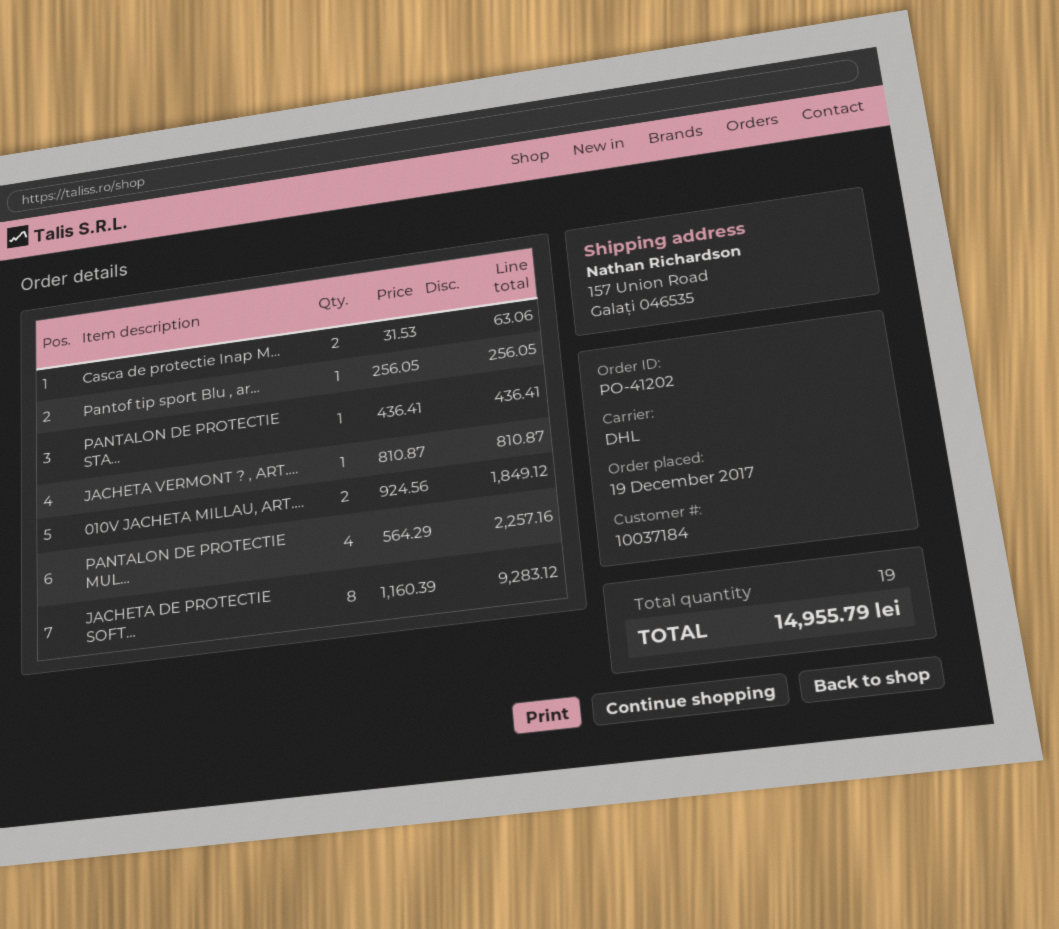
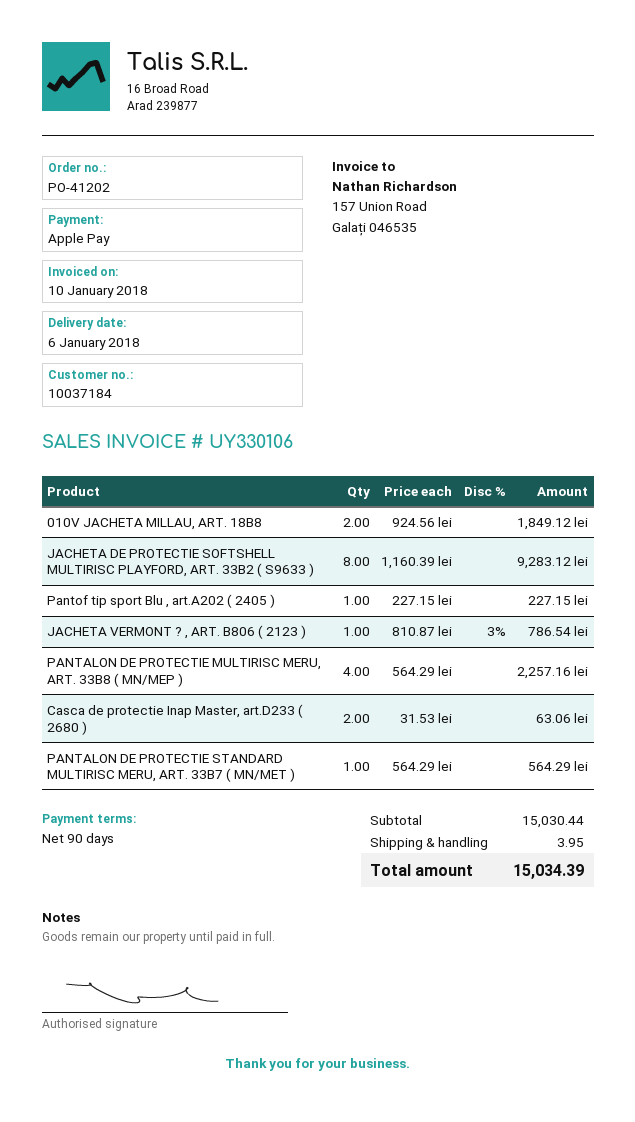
Pantof tip sport Blu , ar...: 1 x 256.05 = 256.05 -> 1 x 227.15 = 227.15
PANTALON DE PROTECTIE STA...: 1 x 436.41 = 436.41 -> 1 x 564.29 = 564.29
JACHETA VERMONT ? , ART....: 1 x 810.87 = 810.87 -> 1 x 810.87 - 3% = 786.54
shipping: none -> 3.95
total: 14955.79 -> 15034.39

